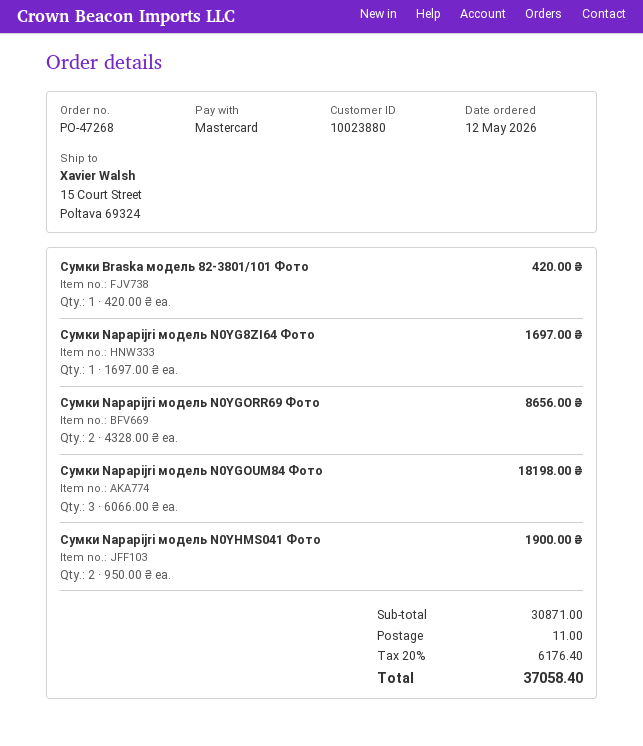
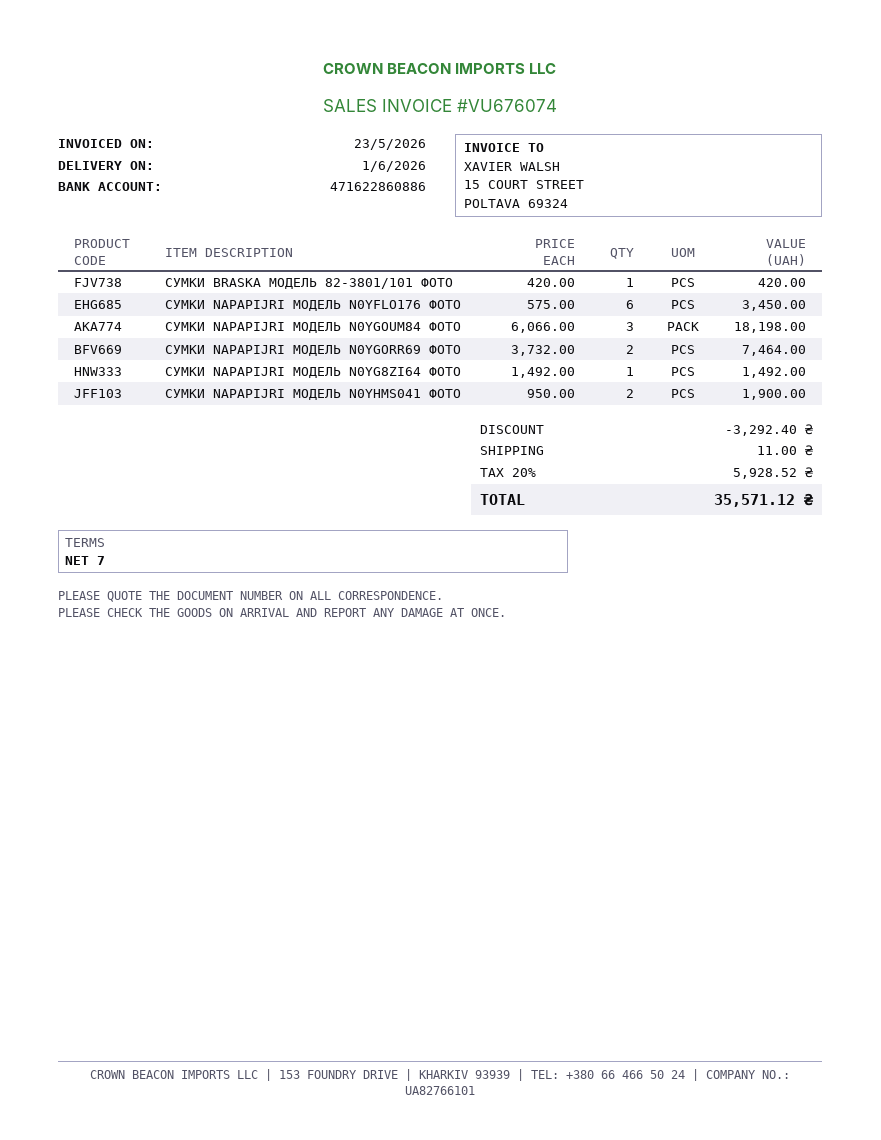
Сумки Napapijri модель N0YG8ZI64 Фото: 1 x 1697.00 = 1697.00 -> 1 x 1492.00 = 1492.00
Сумки Napapijri модель N0YGORR69 Фото: 2 x 4328.00 = 8656.00 -> 2 x 3732.00 = 7464.00
СУМКИ NAPAPIJRI МОДЕЛЬ N0YFLO176 ФОТО: none -> 6 x 575.00 = 3450.00
discount: none -> 3292.40
tax: 20% = 6176.40 -> 20% = 5928.52
total: 37058.40 -> 35571.12

